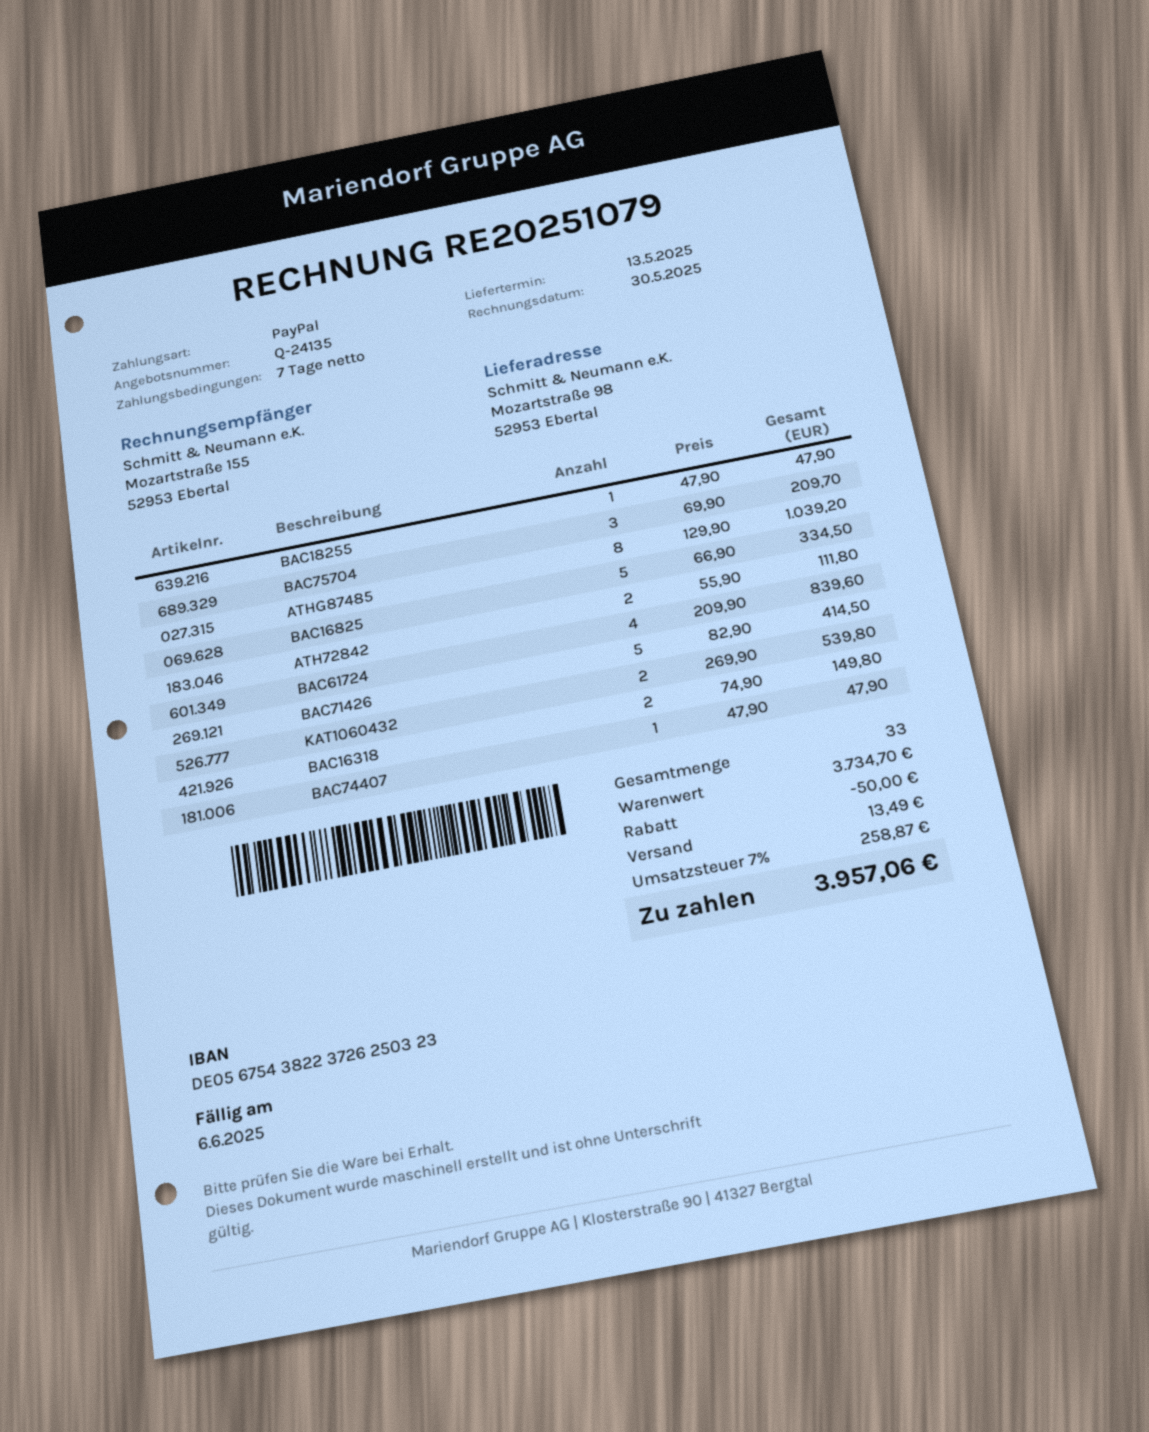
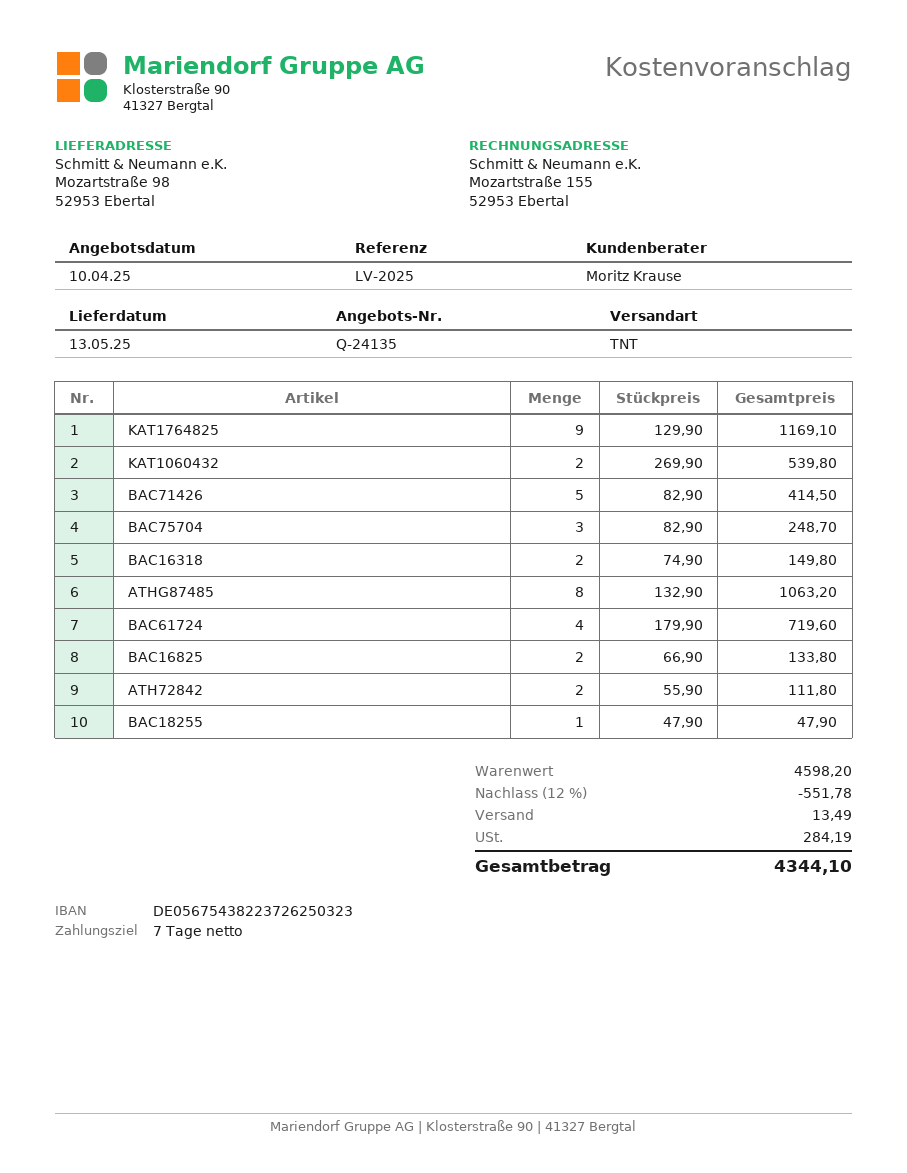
BAC75704: 3 x 69.90 = 209.70 -> 3 x 82.90 = 248.70
ATHG87485: 8 x 129.90 = 1039.20 -> 8 x 132.90 = 1063.20
BAC16825: 5 x 66.90 = 334.50 -> 2 x 66.90 = 133.80
BAC61724: 4 x 209.90 = 839.60 -> 4 x 179.90 = 719.60
BAC74407: 1 x 47.90 = 47.90 -> none
KAT1764825: none -> 9 x 129.90 = 1169.10
subtotal: 3734.70 -> 4598.20
discount: 50.00 -> 551.78
tax: 258.87 -> 284.19
total: 3957.06 -> 4344.10

